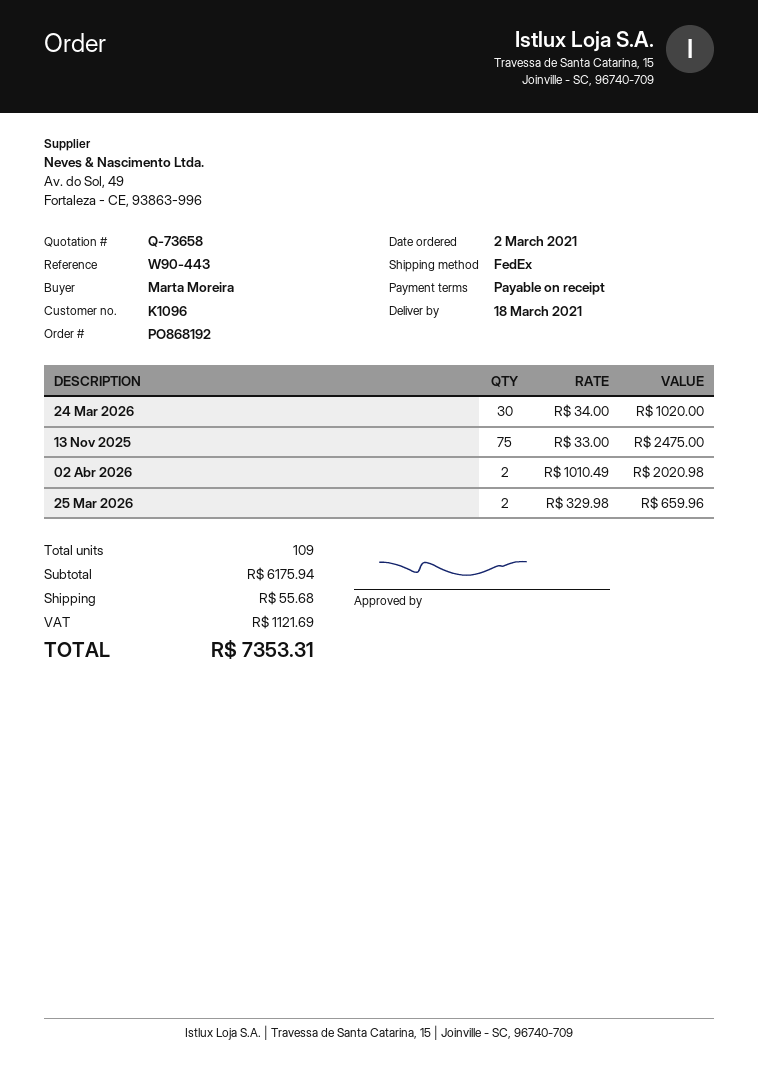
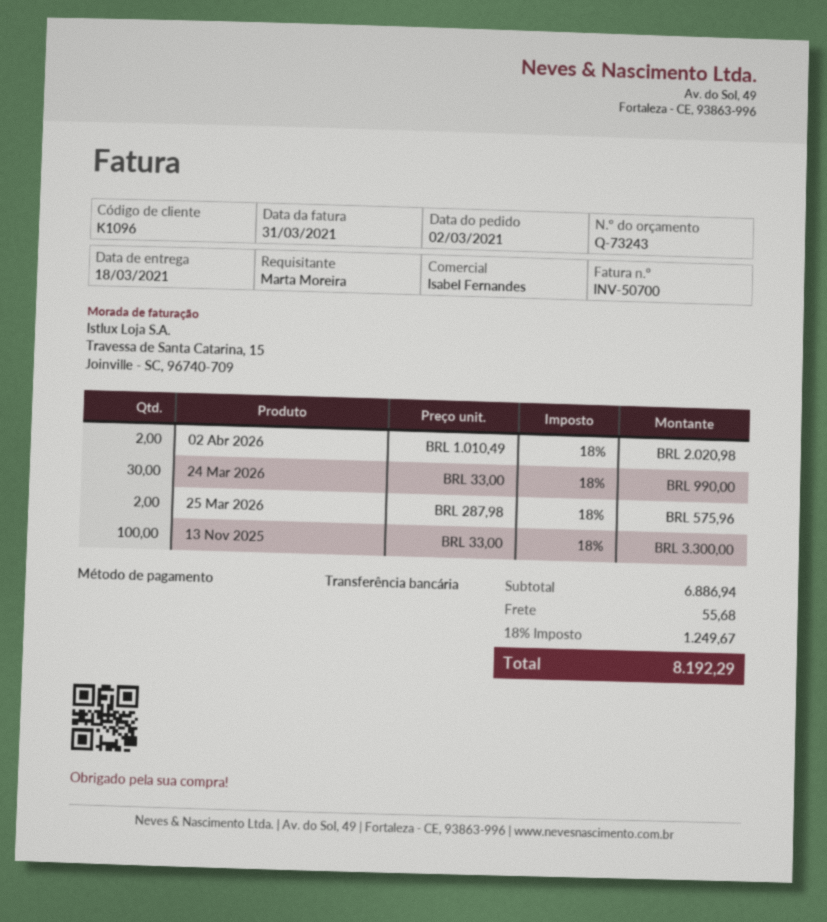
quote number: Q-73658 -> Q-73243
24 Mar 2026: 30 x 34.00 = 1020.00 -> 30 x 33.00 = 990.00
13 Nov 2025: 75 x 33.00 = 2475.00 -> 100 x 33.00 = 3300.00
25 Mar 2026: 2 x 329.98 = 659.96 -> 2 x 287.98 = 575.96
subtotal: 6175.94 -> 6886.94
tax: 1121.69 -> 1249.67
total: 7353.31 -> 8192.29

